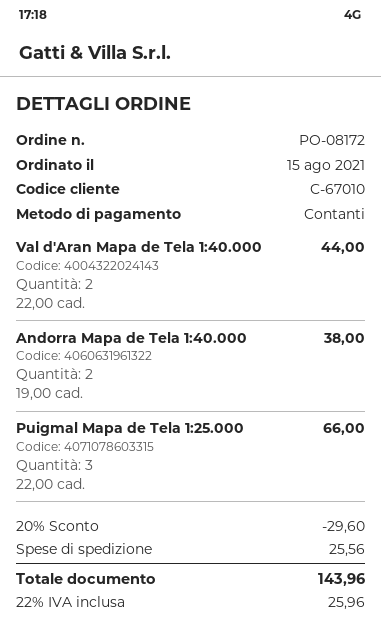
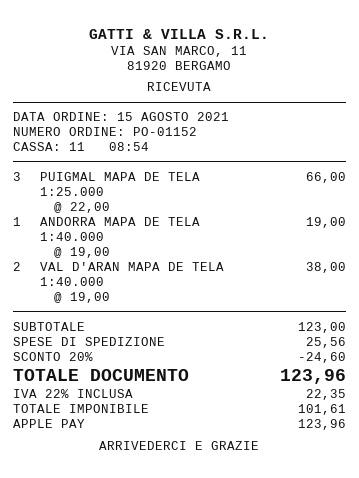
order number: PO-08172 -> PO-01152
payment method: cash -> Apple Pay
Val d'Aran Mapa de Tela 1:40.000: 2 x 22.00 = 44.00 -> 2 x 19.00 = 38.00
Andorra Mapa de Tela 1:40.000: 2 x 19.00 = 38.00 -> 1 x 19.00 = 19.00
discount: 20% = 29.60 -> 20% = 24.60
tax: 22% = 25.96 -> 22% = 22.35
total: 143.96 -> 123.96

